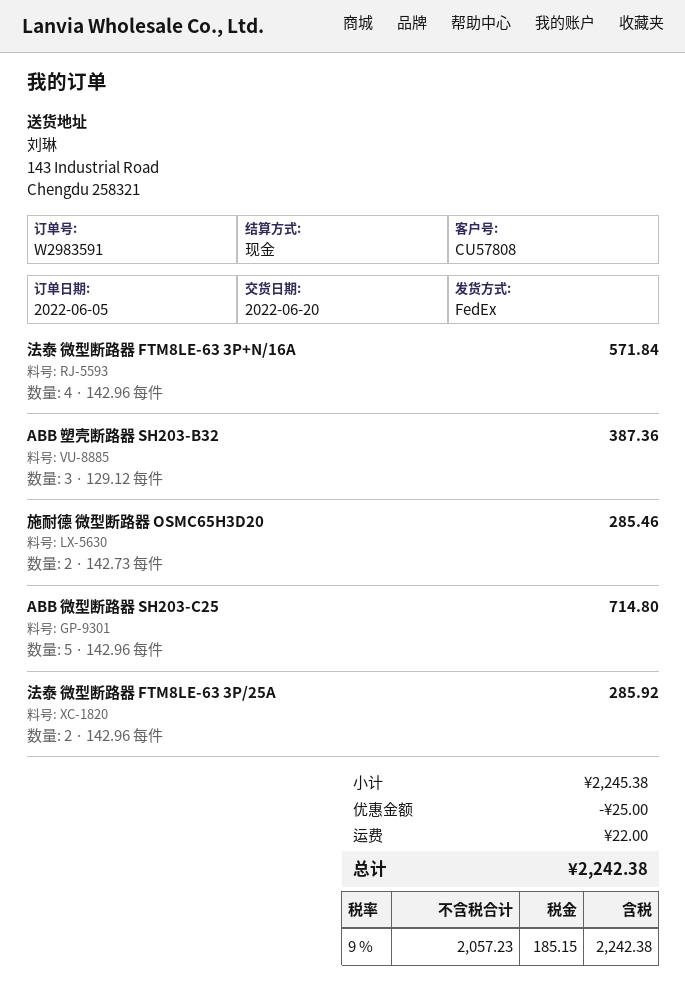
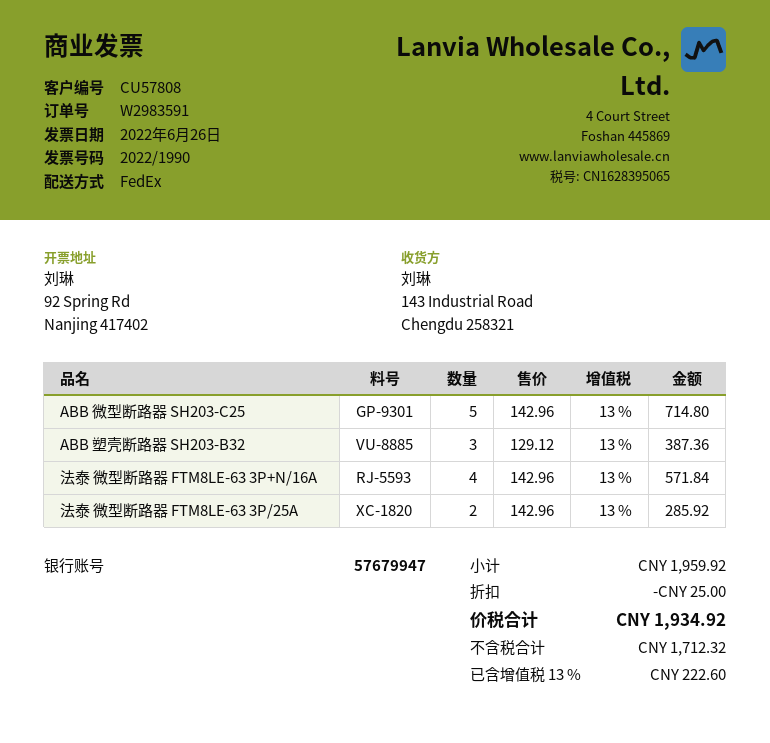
施耐德 微型断路器 OSMC65H3D20: 2 x 142.73 = 285.46 -> none
subtotal: 2245.38 -> 1959.92
shipping: 22.00 -> none
net: 2057.23 -> 1712.32
tax: 9% = 185.15 -> 13% = 222.60
total: 2242.38 -> 1934.92

